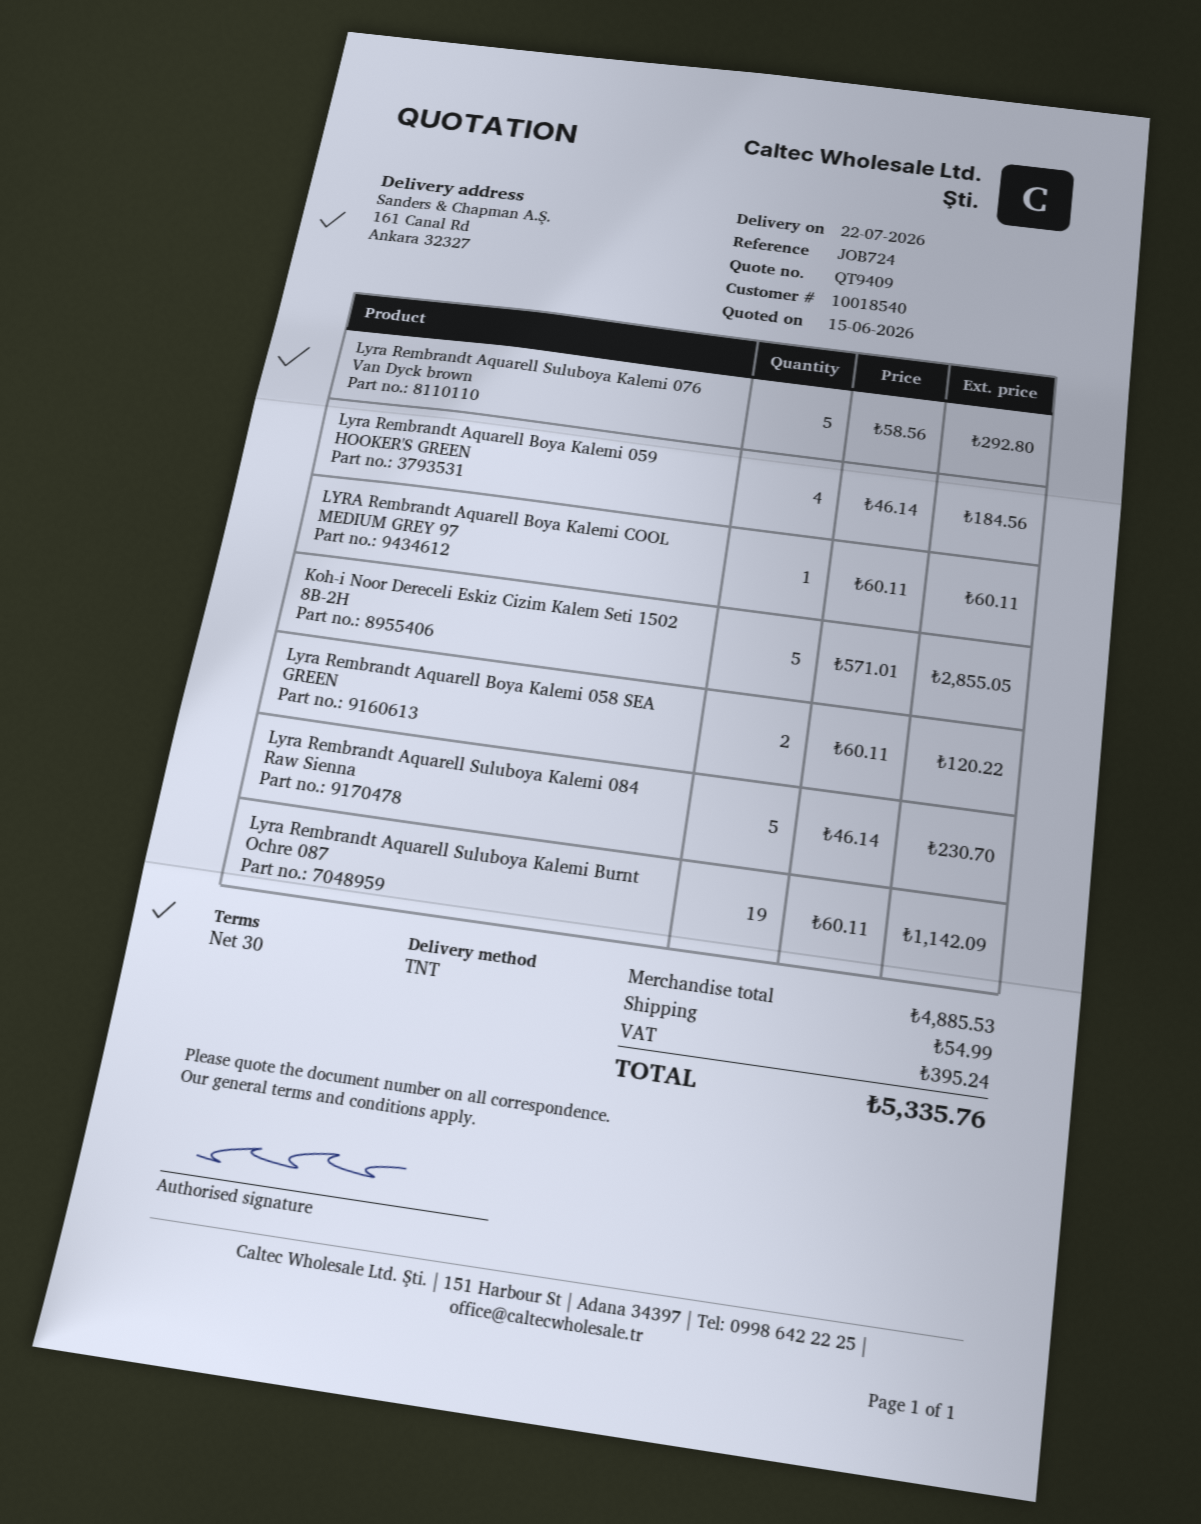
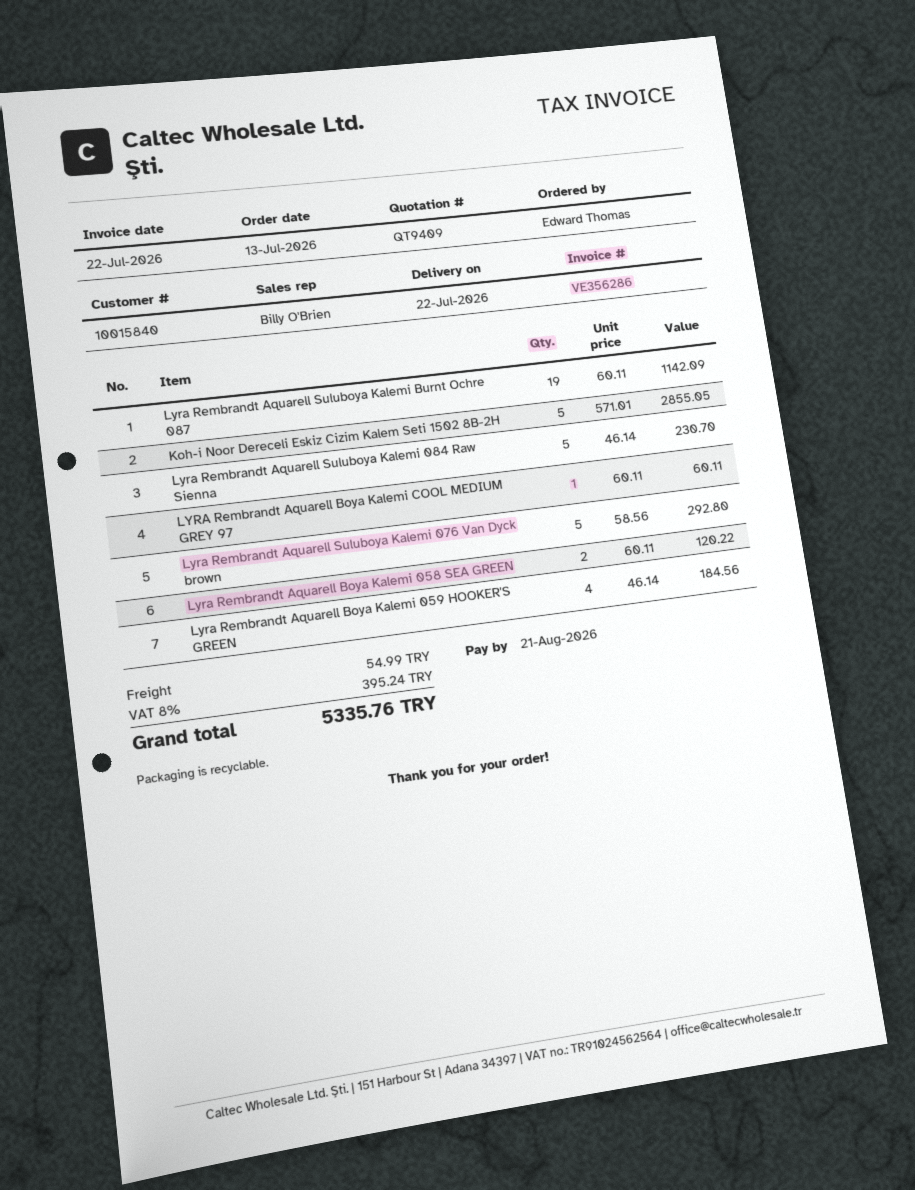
customer number: 10018540 -> 10015840

